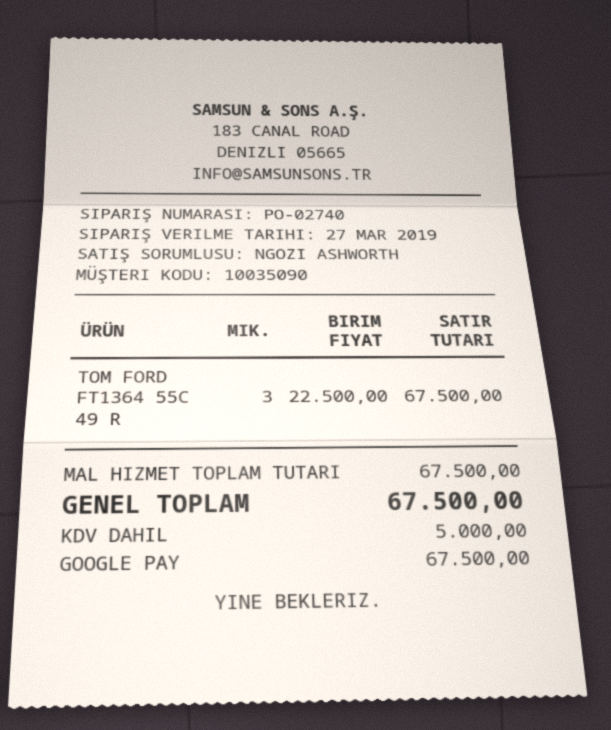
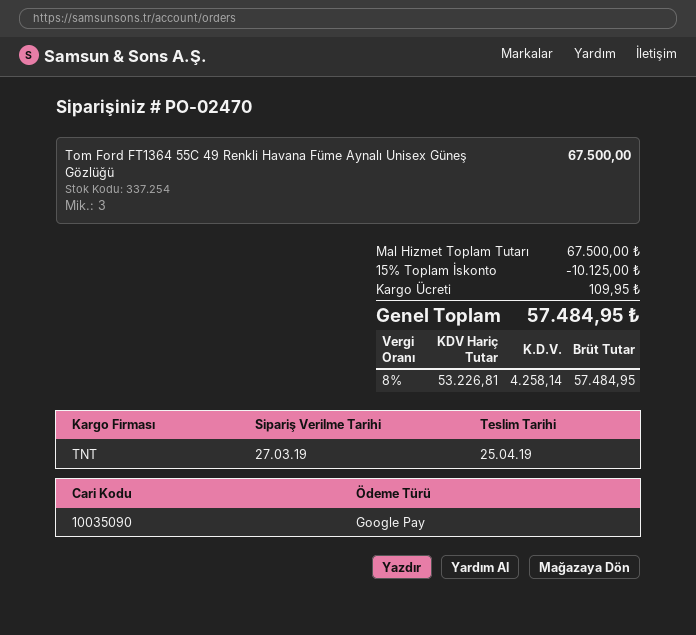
order number: PO-02740 -> PO-02470
discount: none -> 15% = 10125.00
shipping: none -> 109.95
tax: 5000.00 -> 4258.14
total: 67500.00 -> 57484.95

